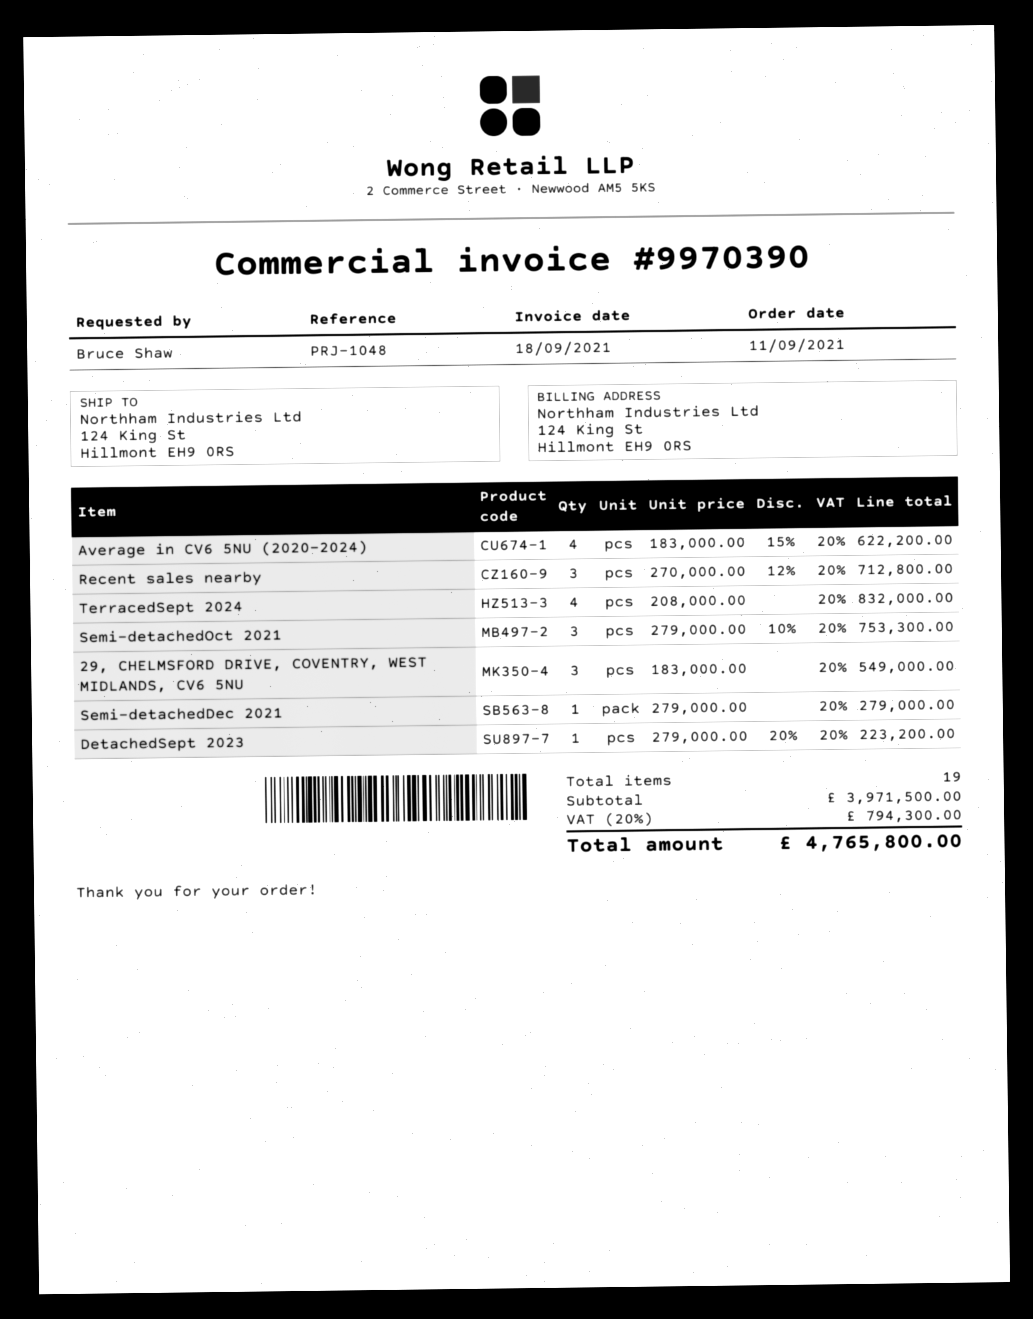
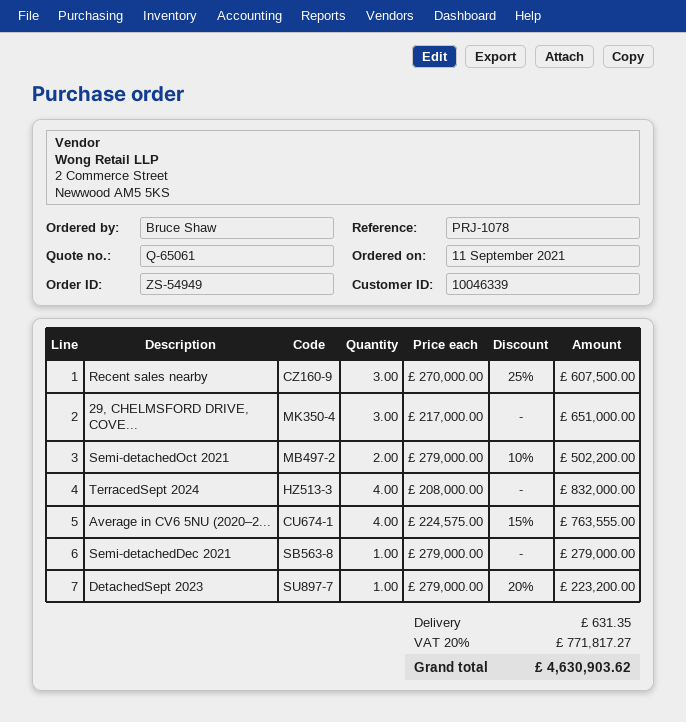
reference: PRJ-1048 -> PRJ-1078
Average in CV6 5NU (2020–2024): 4 x 183000.00 - 15% = 622200.00 -> 4 x 224575.00 - 15% = 763555.00
Recent sales nearby: 3 x 270000.00 - 12% = 712800.00 -> 3 x 270000.00 - 25% = 607500.00
Semi-detachedOct 2021: 3 x 279000.00 - 10% = 753300.00 -> 2 x 279000.00 - 10% = 502200.00
29, CHELMSFORD DRIVE, COVENTRY, WEST MIDLANDS, CV6 5NU: 3 x 183000.00 = 549000.00 -> 3 x 217000.00 = 651000.00
shipping: none -> 631.35
tax: 20% = 794300.00 -> 20% = 771817.27
total: 4765800.00 -> 4630903.62

